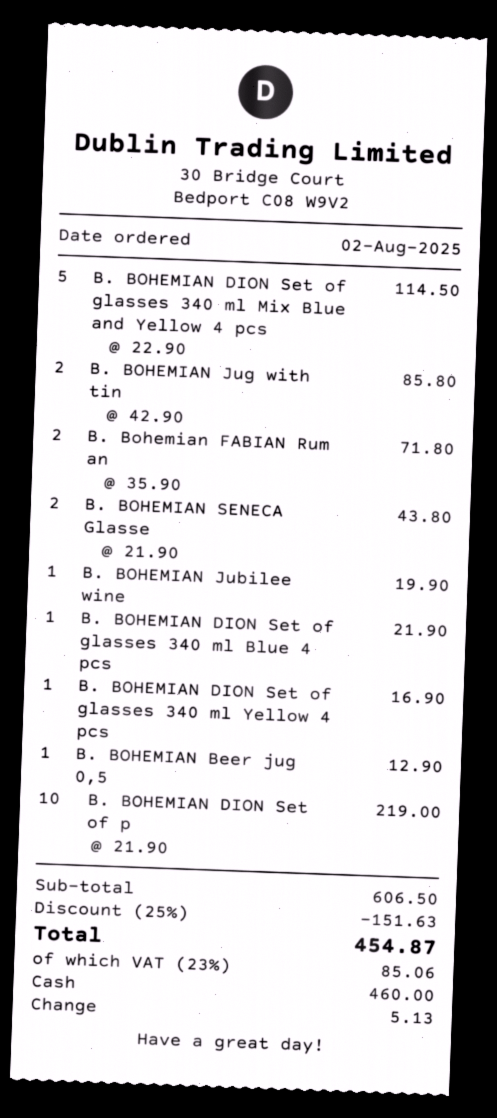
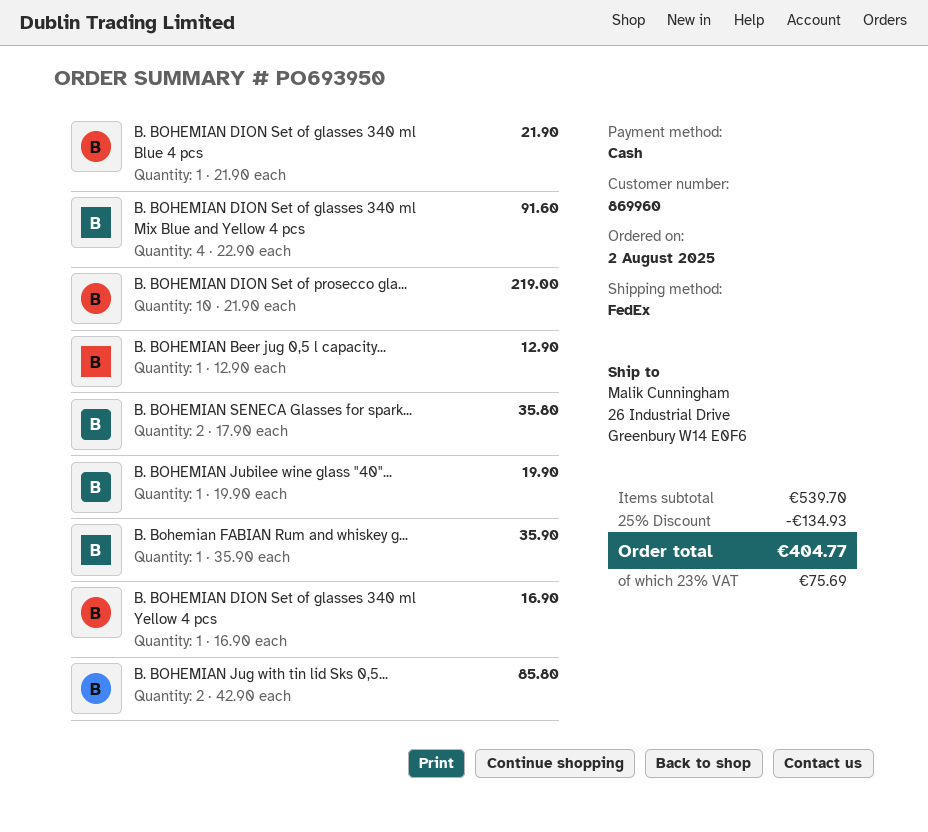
B. BOHEMIAN DION Set of glasses 340 ml Mix Blue and Yellow 4 pcs: 5 x 22.90 = 114.50 -> 4 x 22.90 = 91.60
B. Bohemian FABIAN Rum an: 2 x 35.90 = 71.80 -> 1 x 35.90 = 35.90
B. BOHEMIAN SENECA Glasse: 2 x 21.90 = 43.80 -> 2 x 17.90 = 35.80
subtotal: 606.50 -> 539.70
discount: 25% = 151.63 -> 25% = 134.93
tax: 23% = 85.06 -> 23% = 75.69
total: 454.87 -> 404.77

